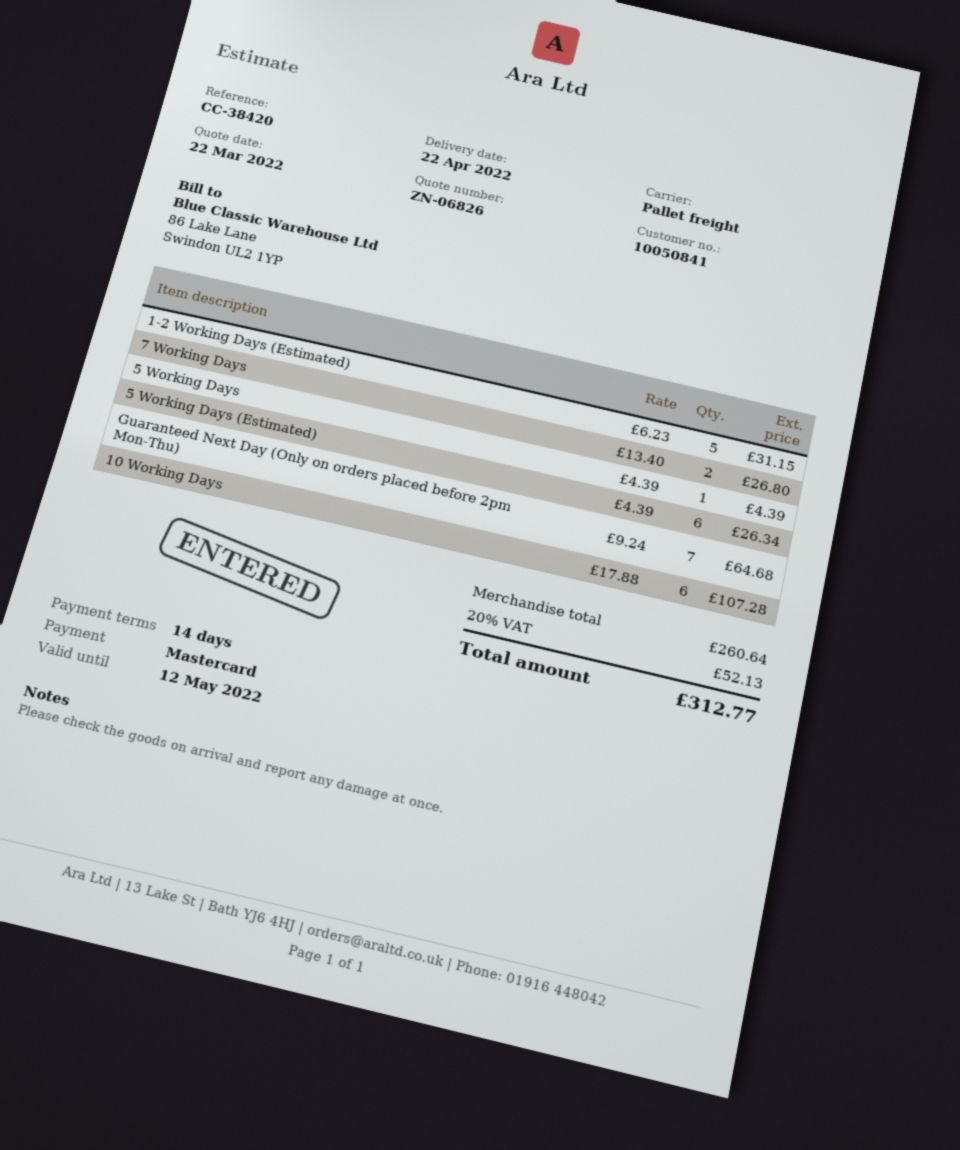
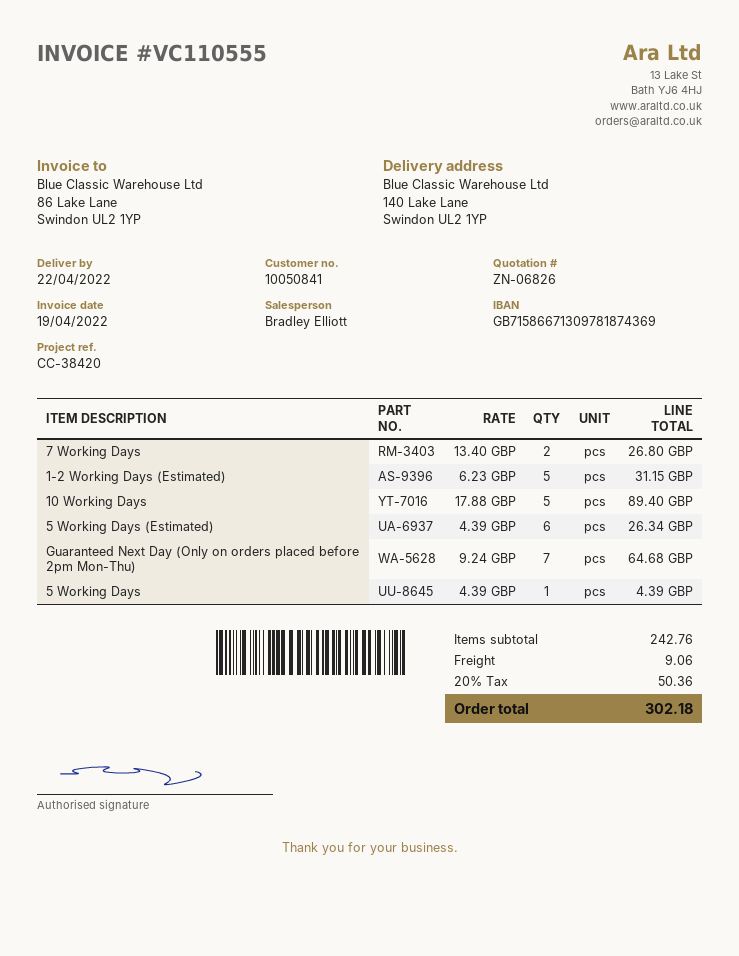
10 Working Days: 6 x 17.88 = 107.28 -> 5 x 17.88 = 89.40
subtotal: 260.64 -> 242.76
shipping: none -> 9.06
tax: 20% = 52.13 -> 20% = 50.36
total: 312.77 -> 302.18

